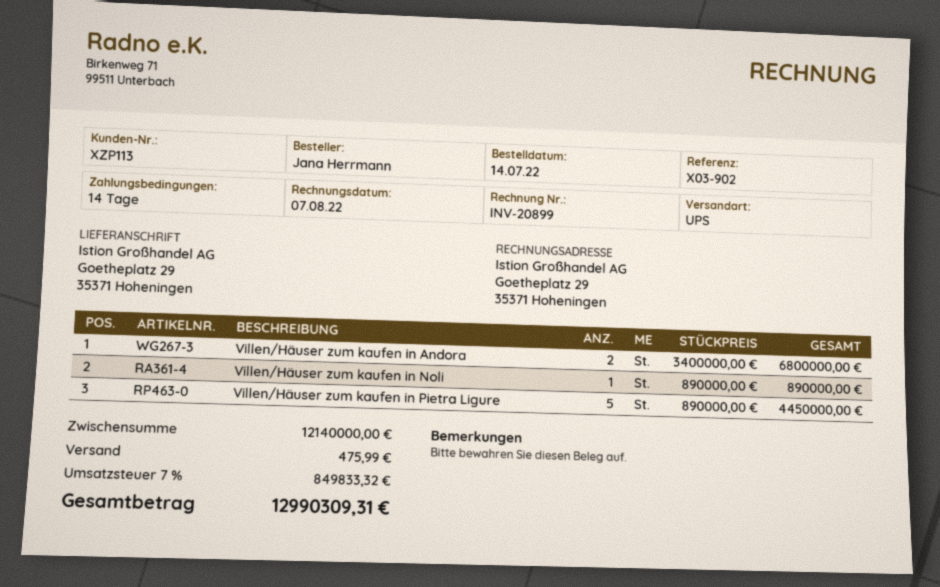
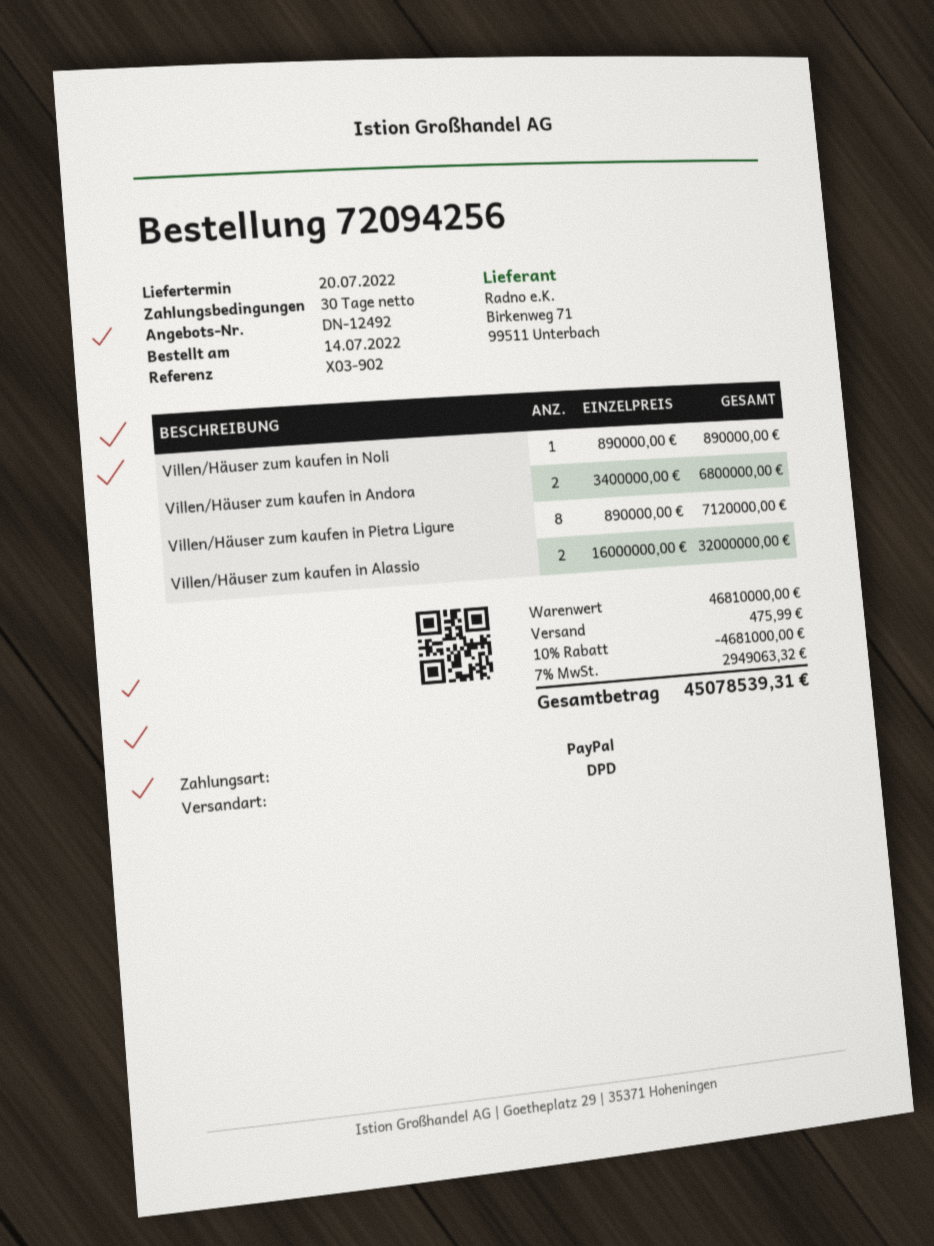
payment terms: 14 days -> 30 days
shipping method: UPS -> DPD
Villen/Häuser zum kaufen in Pietra Ligure: 5 x 890000.00 = 4450000.00 -> 8 x 890000.00 = 7120000.00
Villen/Häuser zum kaufen in Alassio: none -> 2 x 16000000.00 = 32000000.00
subtotal: 12140000.00 -> 46810000.00
discount: none -> 10% = 4681000.00
tax: 7% = 849833.32 -> 7% = 2949063.32
total: 12990309.31 -> 45078539.31

